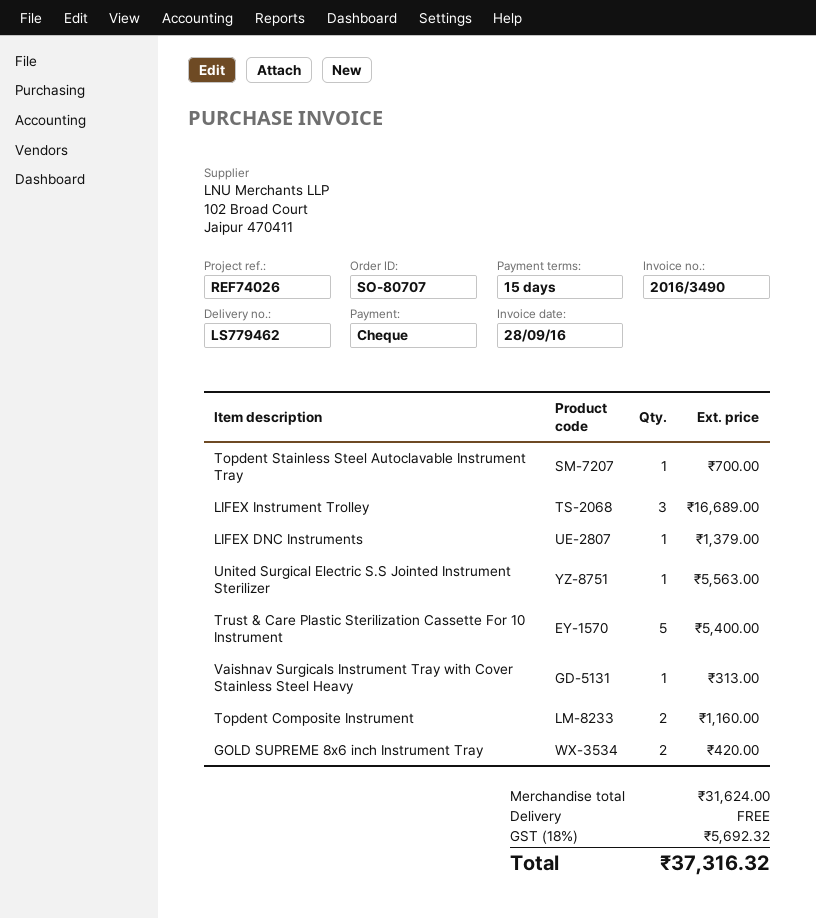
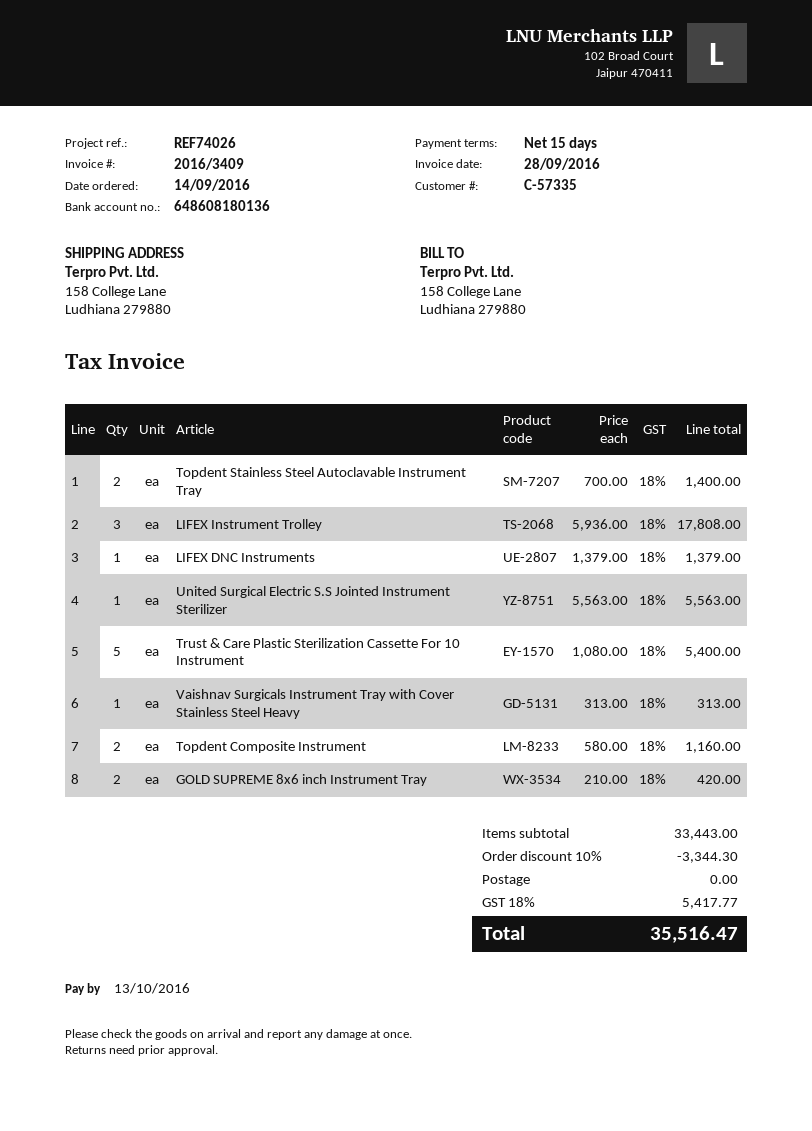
invoice number: 2016/3490 -> 2016/3409
Topdent Stainless Steel Autoclavable Instrument Tray: 1 for 700.00 -> 2 for 1400.00
LIFEX Instrument Trolley: 3 for 16689.00 -> 3 for 17808.00
subtotal: 31624.00 -> 33443.00
discount: none -> 10% = 3344.30
tax: 18% = 5692.32 -> 18% = 5417.77
total: 37316.32 -> 35516.47

